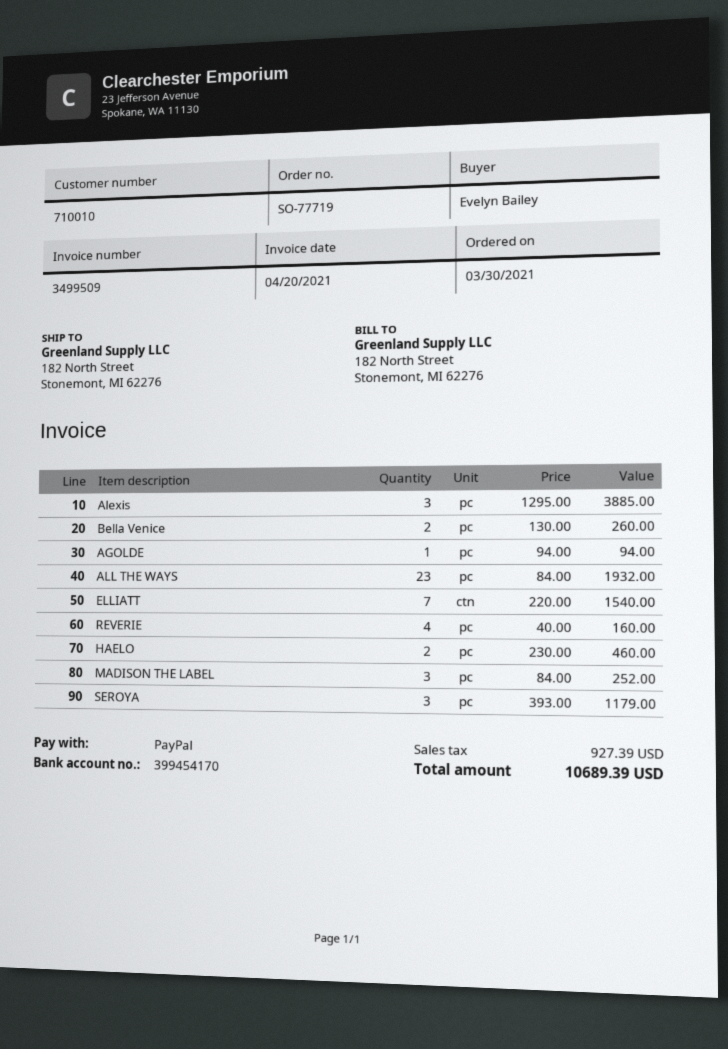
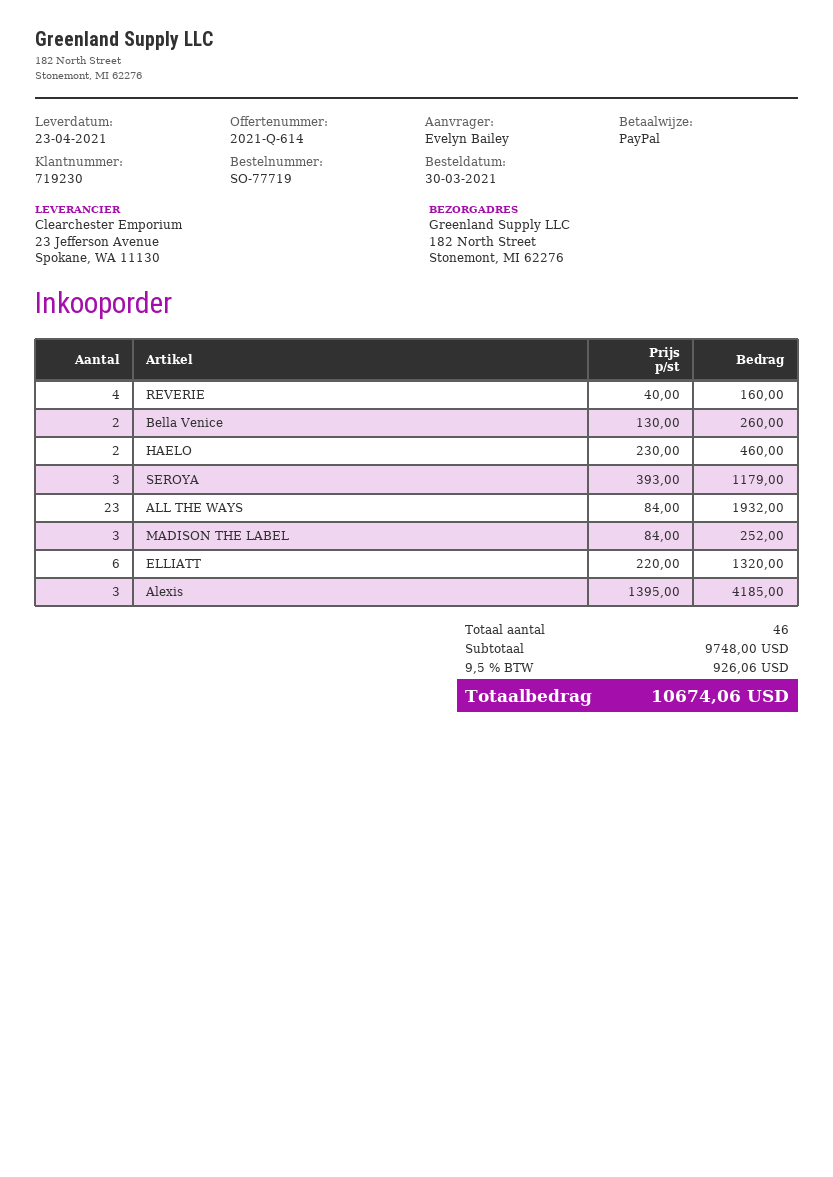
customer number: 710010 -> 719230
Alexis: 3 x 1295.00 = 3885.00 -> 3 x 1395.00 = 4185.00
AGOLDE: 1 x 94.00 = 94.00 -> none
ELLIATT: 7 x 220.00 = 1540.00 -> 6 x 220.00 = 1320.00
tax: 927.39 -> 926.06
total: 10689.39 -> 10674.06

